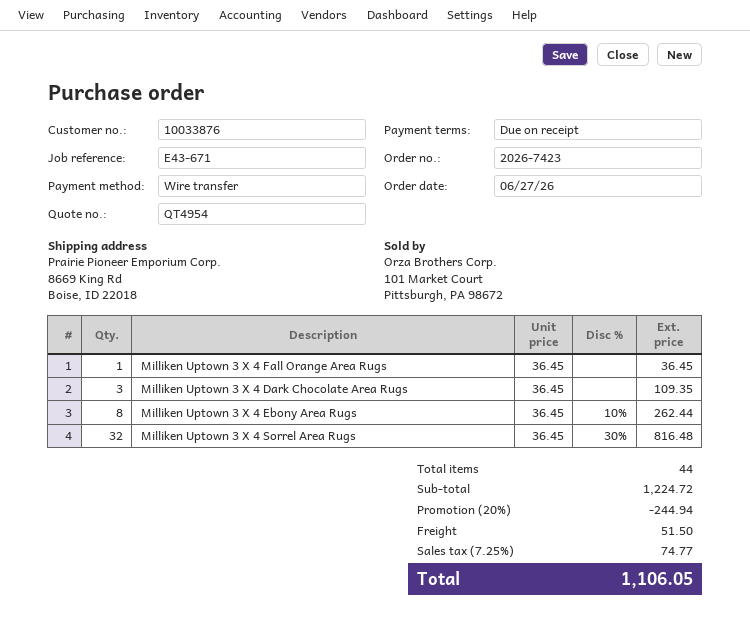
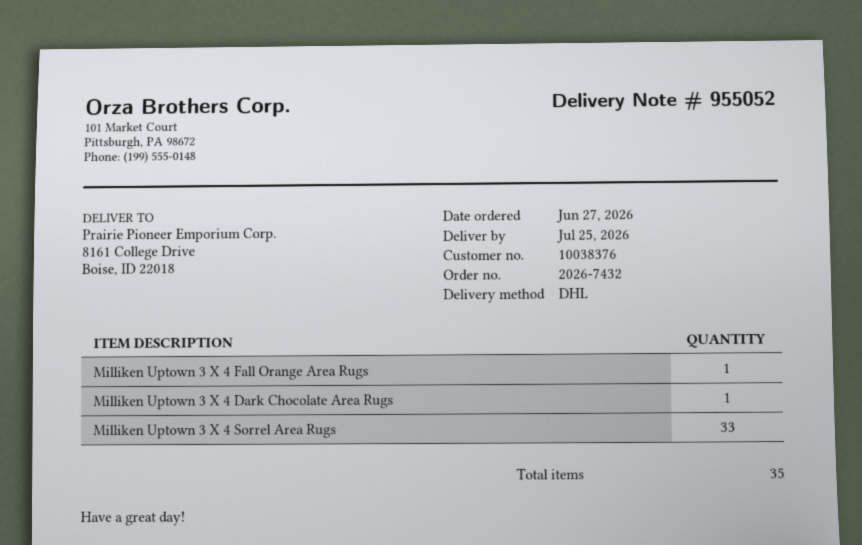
order number: 2026-7423 -> 2026-7432
customer number: 10033876 -> 10038376
ship to: 8669 King Rd, Boise, ID 22018 -> 8161 College Drive, Boise, ID 22018
Milliken Uptown 3 X 4 Dark Chocolate Area Rugs: 3 -> 1
Milliken Uptown 3 X 4 Ebony Area Rugs: 8 -> none
Milliken Uptown 3 X 4 Sorrel Area Rugs: 32 -> 33
total quantity: 44 -> 35

